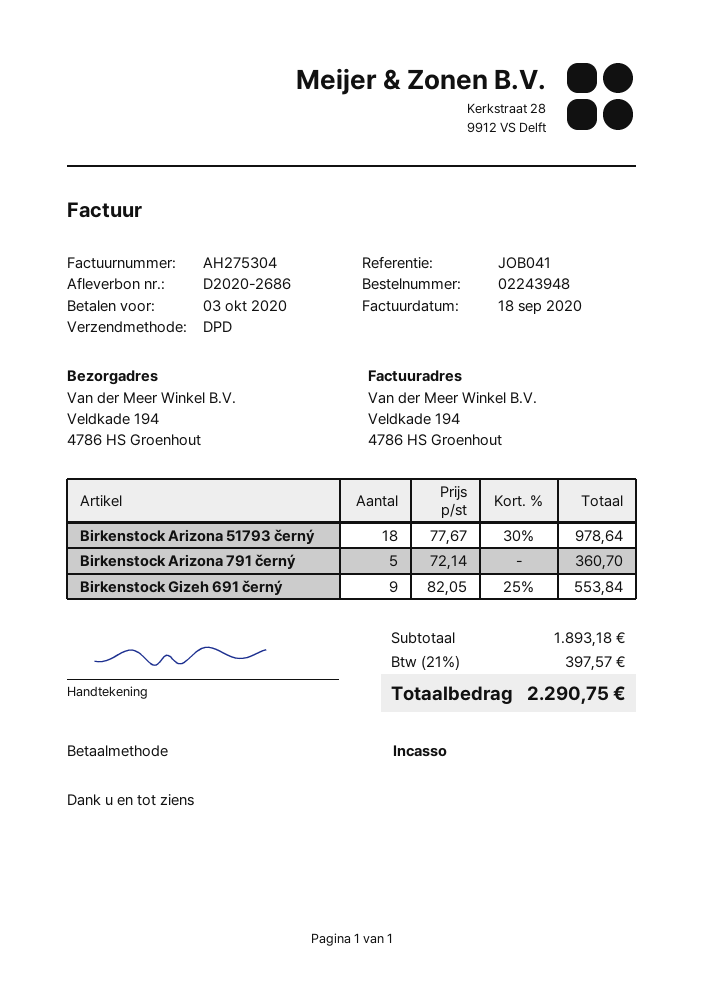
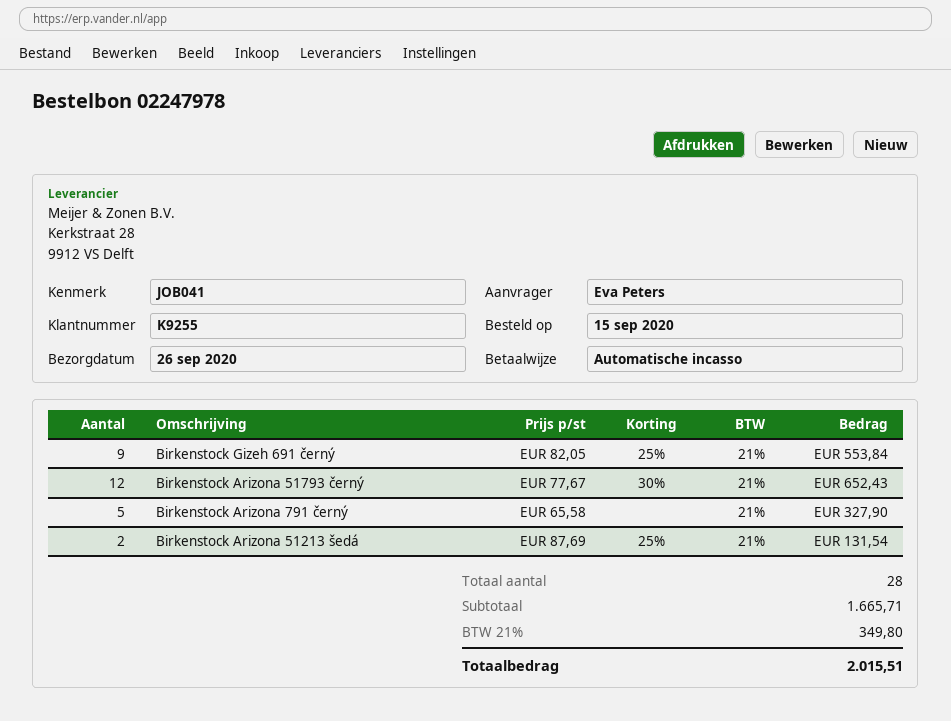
order number: 02243948 -> 02247978
Birkenstock Arizona 51793 černý: 18 x 77.67 - 30% = 978.64 -> 12 x 77.67 - 30% = 652.43
Birkenstock Arizona 791 černý: 5 x 72.14 = 360.70 -> 5 x 65.58 = 327.90
Birkenstock Arizona 51213 šedá: none -> 2 x 87.69 - 25% = 131.54
subtotal: 1893.18 -> 1665.71
tax: 21% = 397.57 -> 21% = 349.80
total: 2290.75 -> 2015.51

